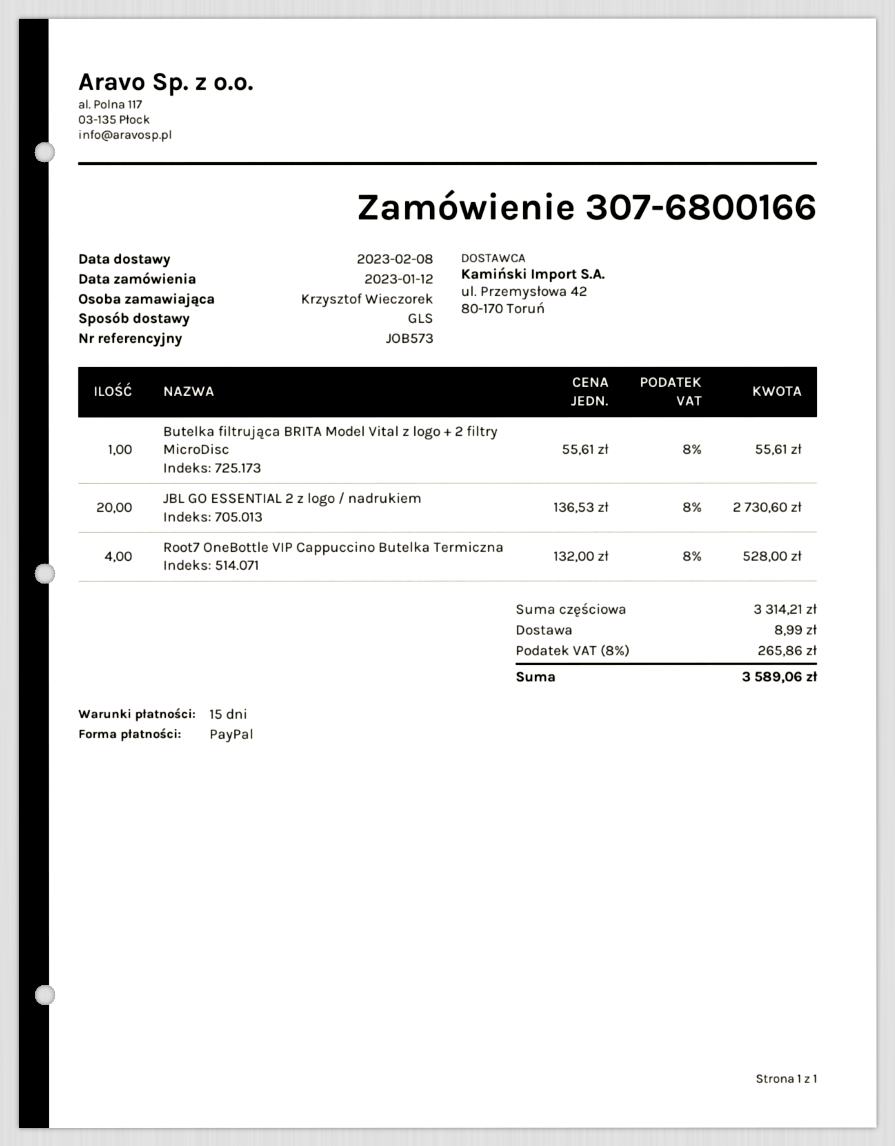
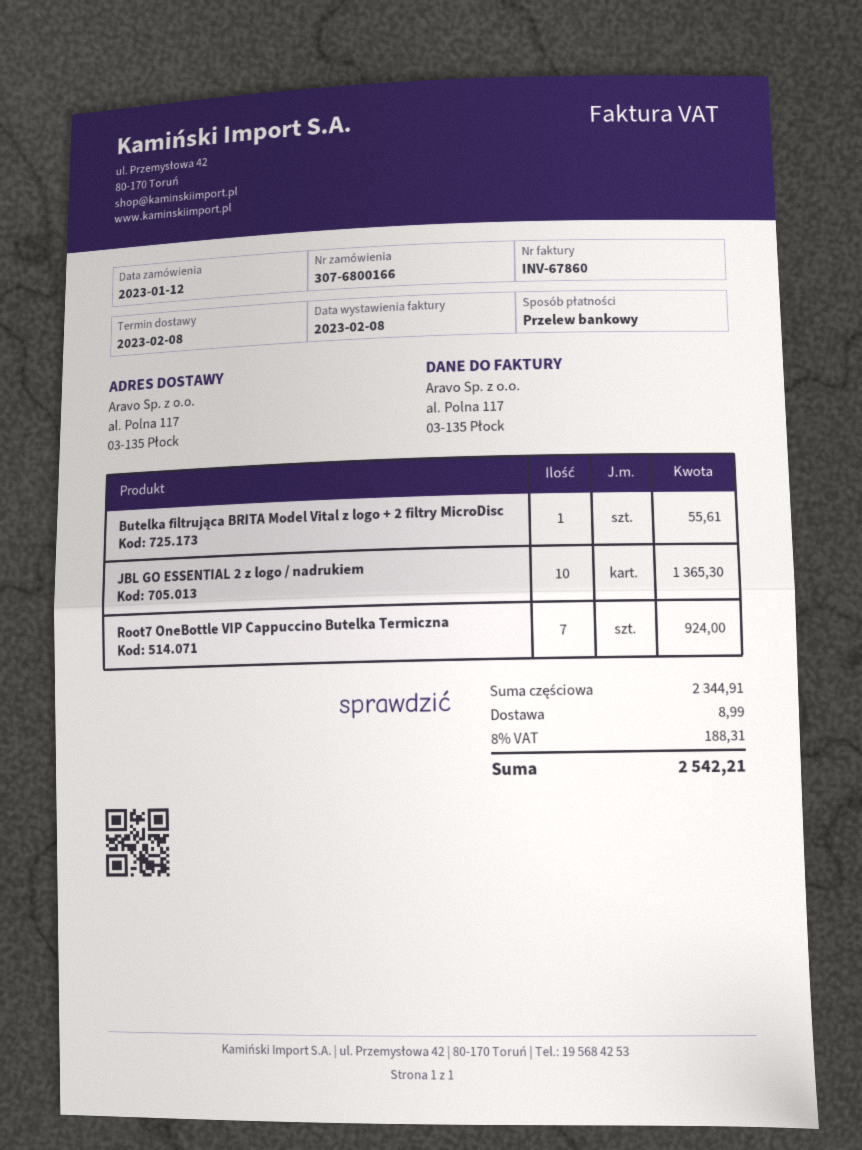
payment method: PayPal -> bank transfer
JBL GO ESSENTIAL 2 z logo / nadrukiem: 20 for 2730.60 -> 10 for 1365.30
Root7 OneBottle VIP Cappuccino Butelka Termiczna: 4 for 528.00 -> 7 for 924.00
subtotal: 3314.21 -> 2344.91
tax: 8% = 265.86 -> 8% = 188.31
total: 3589.06 -> 2542.21

